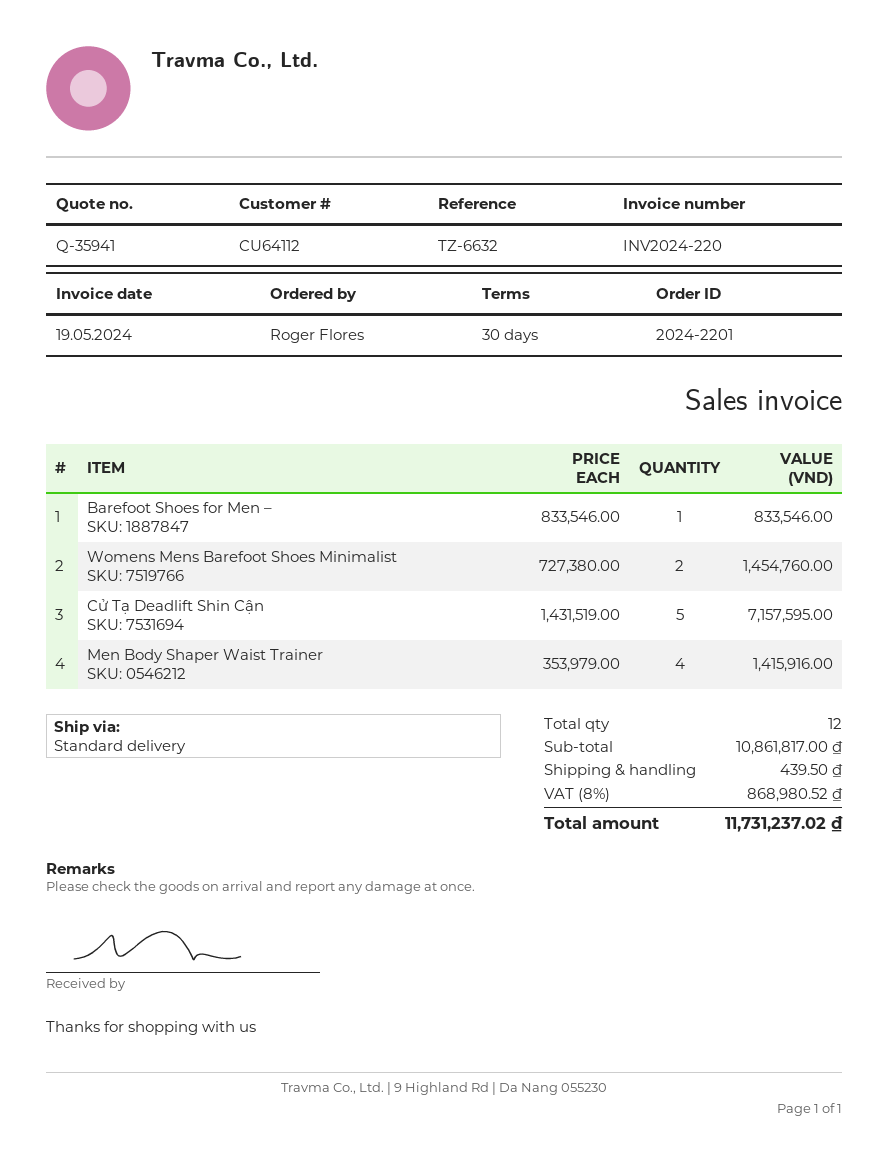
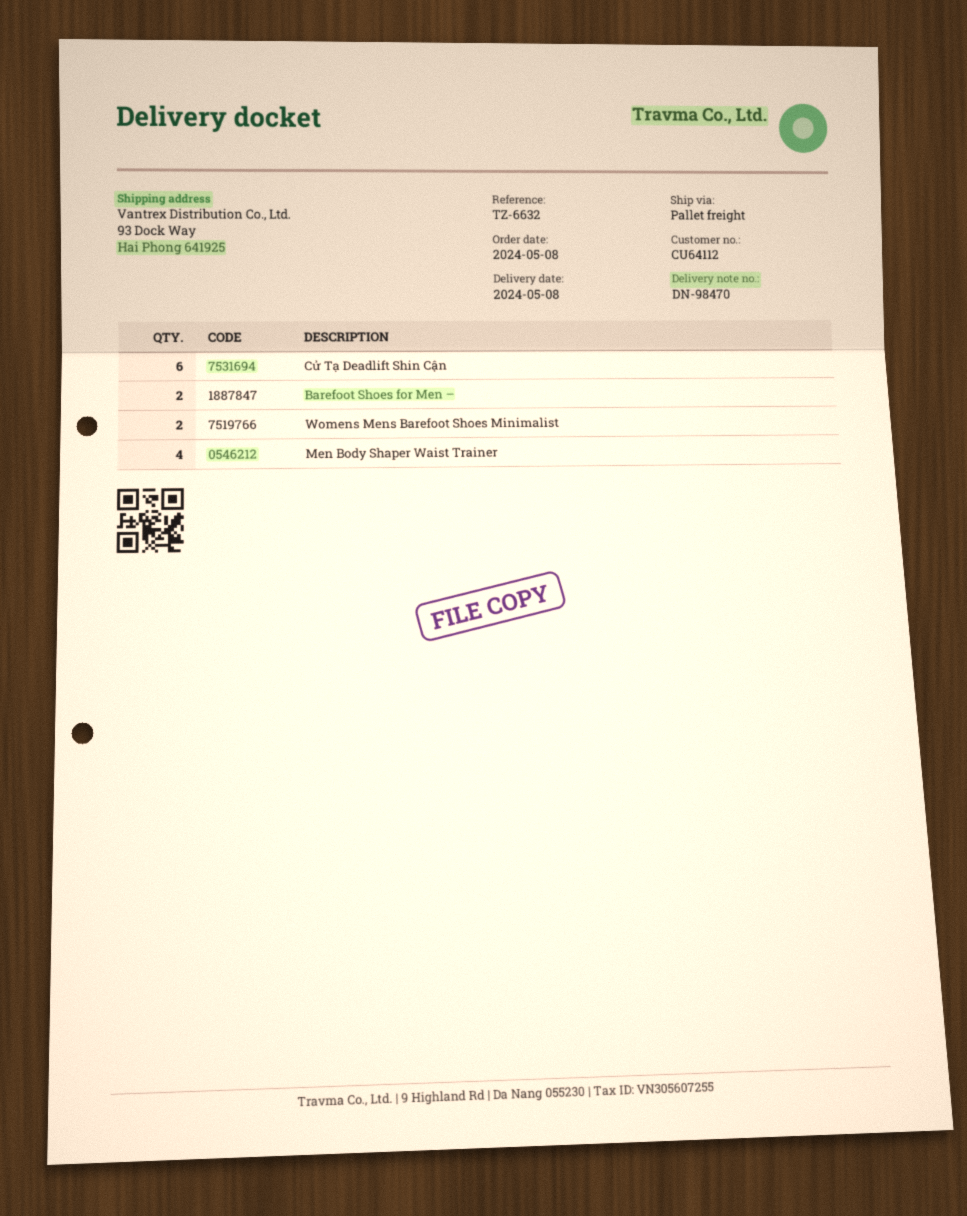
shipping method: standard -> pallet freight
Barefoot Shoes for Men –: 1 -> 2
Cử Tạ Deadlift Shin Cận: 5 -> 6

